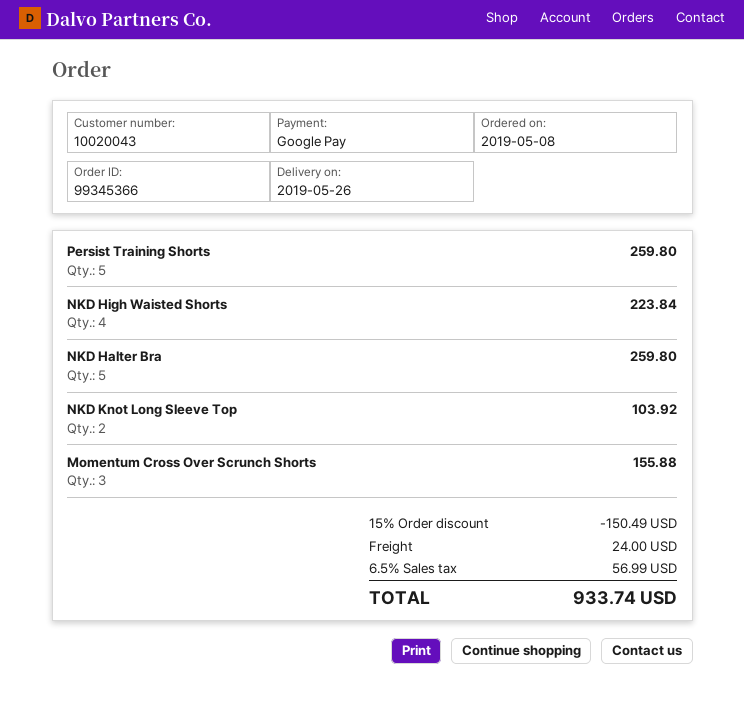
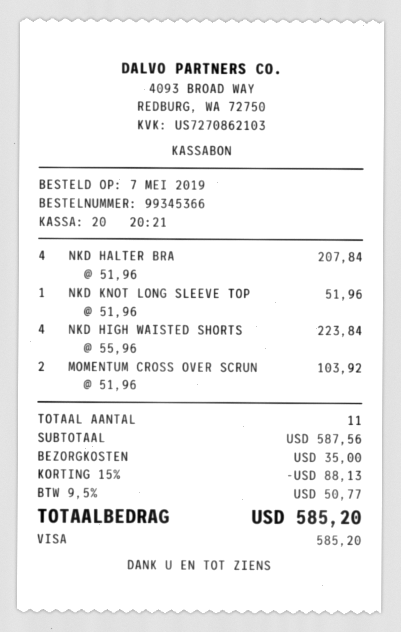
order date: 2019-05-08 -> 2019-05-07
payment method: Google Pay -> Visa
Persist Training Shorts: 5 for 259.80 -> none
NKD Halter Bra: 5 for 259.80 -> 4 for 207.84
NKD Knot Long Sleeve Top: 2 for 103.92 -> 1 for 51.96
Momentum Cross Over Scrunch Shorts: 3 for 155.88 -> 2 for 103.92
discount: 15% = 150.49 -> 15% = 88.13
shipping: 24.00 -> 35.00
tax: 6.5% = 56.99 -> 9.5% = 50.77
total: 933.74 -> 585.20

